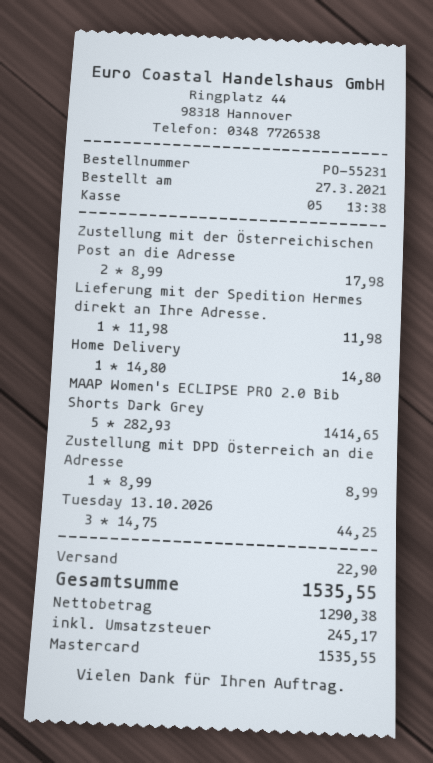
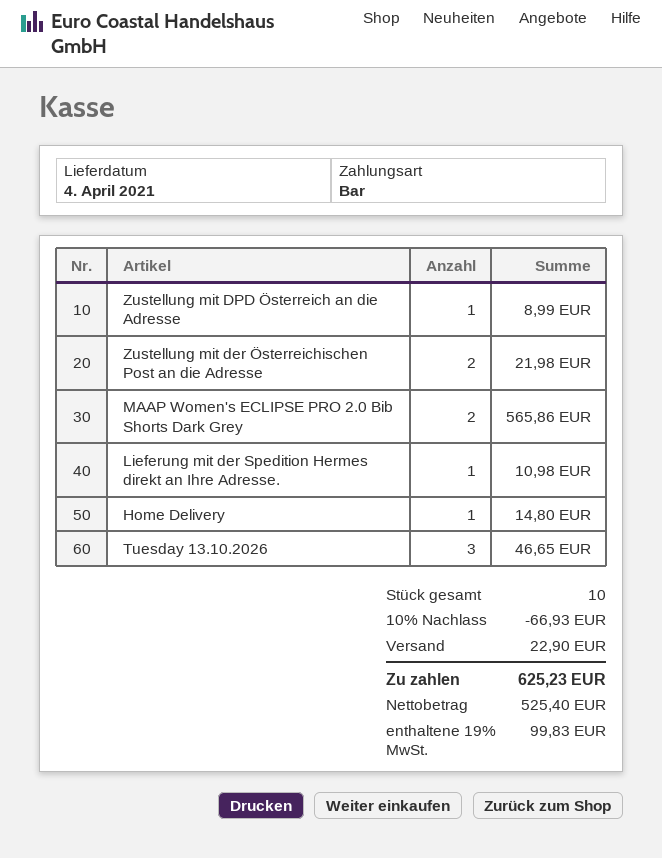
payment method: Mastercard -> cash
Zustellung mit der Österreichischen Post an die Adresse: 2 for 17.98 -> 2 for 21.98
Lieferung mit der Spedition Hermes direkt an Ihre Adresse.: 1 for 11.98 -> 1 for 10.98
MAAP Women's ECLIPSE PRO 2.0 Bib Shorts Dark Grey: 5 for 1414.65 -> 2 for 565.86
Tuesday 13.10.2026: 3 for 44.25 -> 3 for 46.65
discount: none -> 10% = 66.93
net: 1290.38 -> 525.40
tax: 245.17 -> 99.83
total: 1535.55 -> 625.23

